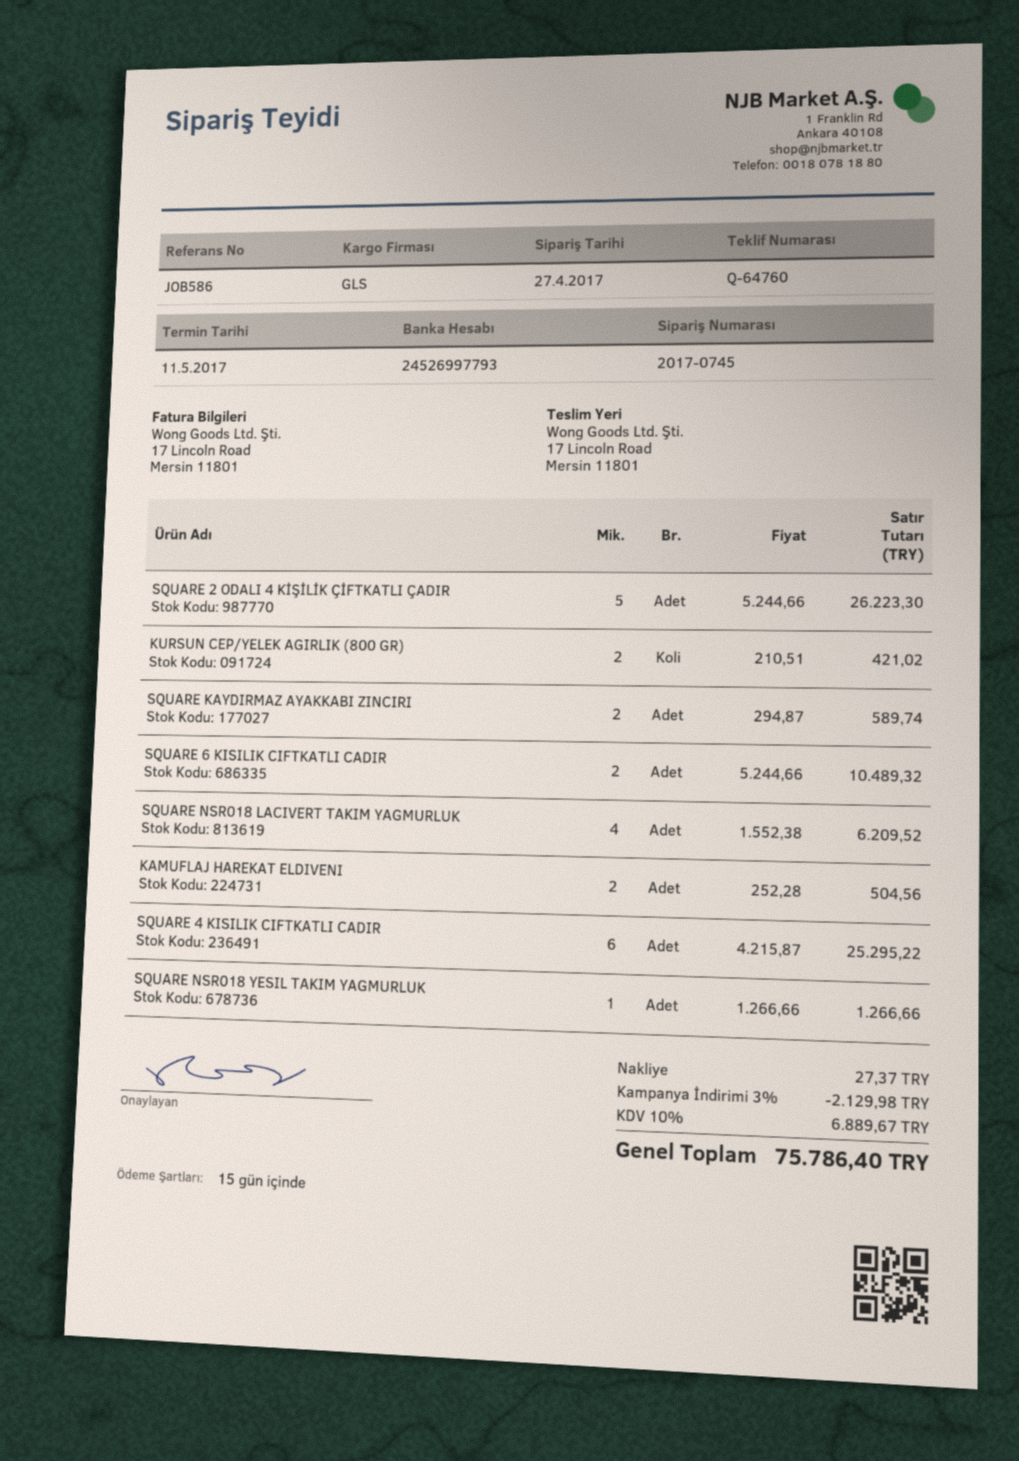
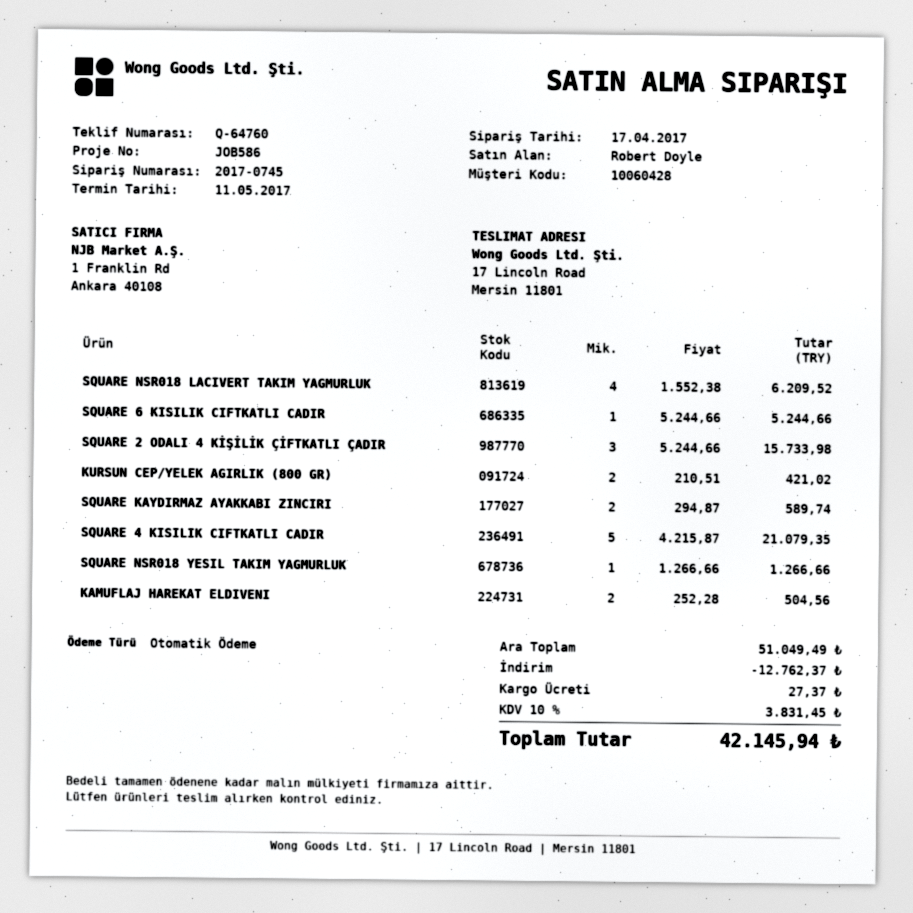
order date: 2017-04-27 -> 2017-04-17
SQUARE 2 ODALI 4 KİŞİLİK ÇİFTKATLI ÇADIR: 5 x 5244.66 = 26223.30 -> 3 x 5244.66 = 15733.98
SQUARE 6 KISILIK CIFTKATLI CADIR: 2 x 5244.66 = 10489.32 -> 1 x 5244.66 = 5244.66
SQUARE 4 KISILIK CIFTKATLI CADIR: 6 x 4215.87 = 25295.22 -> 5 x 4215.87 = 21079.35
discount: 2129.98 -> 12762.37
tax: 10% = 6889.67 -> 10% = 3831.45
total: 75786.40 -> 42145.94

